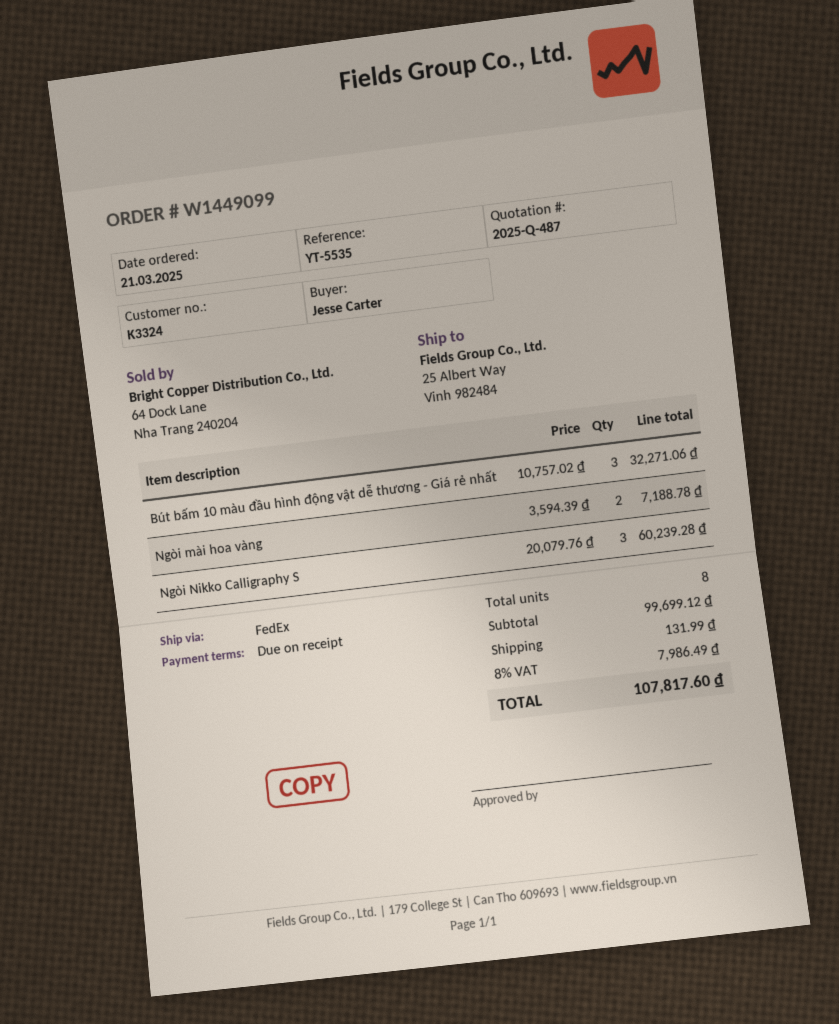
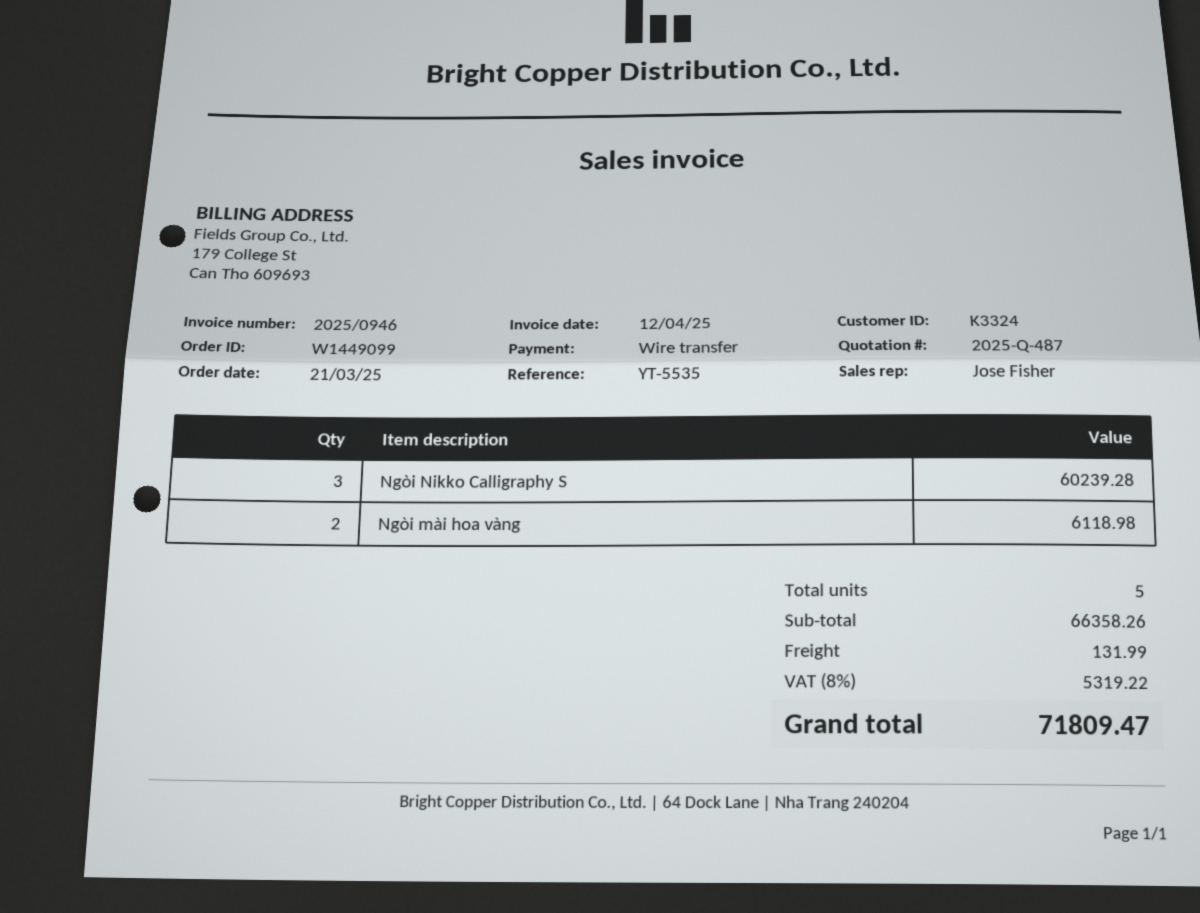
Bút bấm 10 màu đầu hình động vật dễ thương - Giá rẻ nhất: 3 for 32271.06 -> none
Ngòi mài hoa vàng: 2 for 7188.78 -> 2 for 6118.98
total quantity: 8 -> 5
subtotal: 99699.12 -> 66358.26
tax: 8% = 7986.49 -> 8% = 5319.22
total: 107817.60 -> 71809.47

